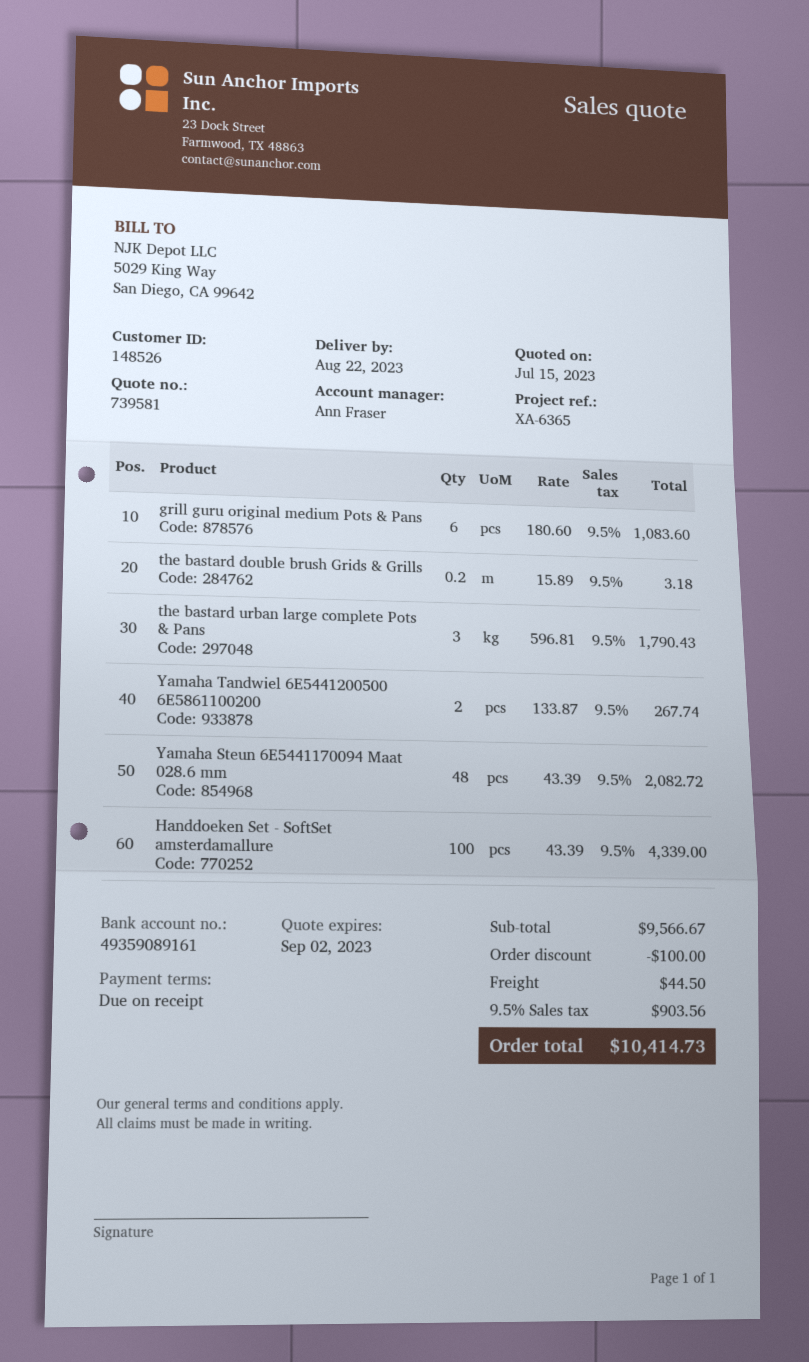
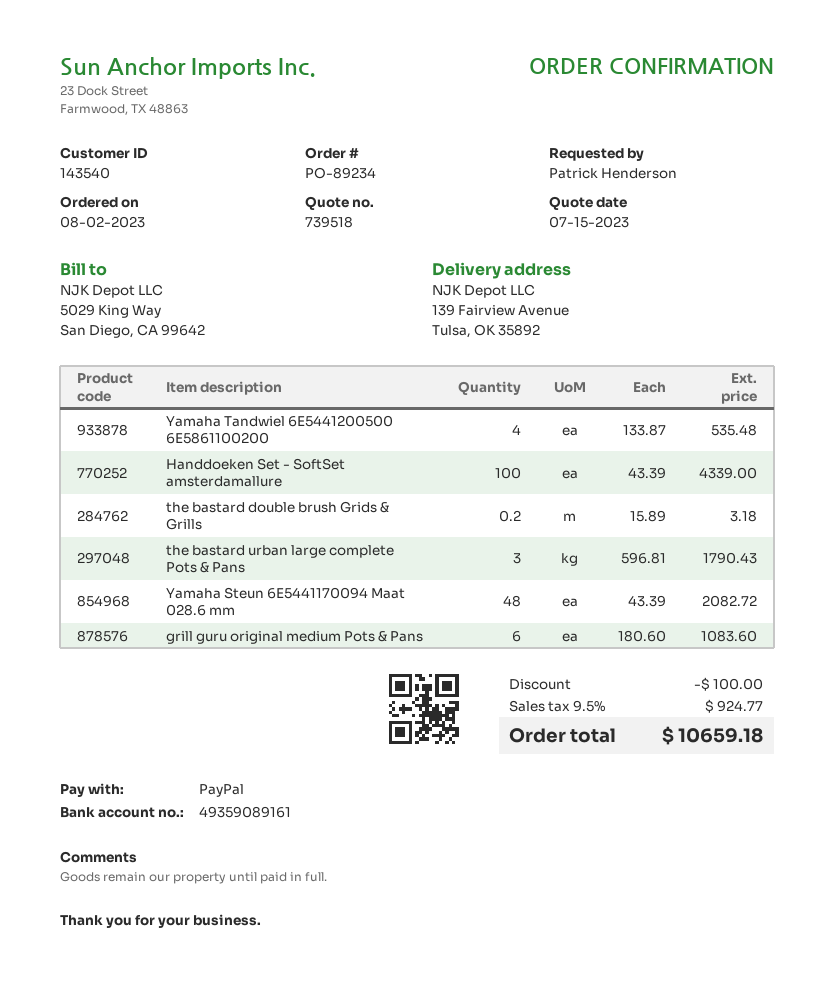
quote number: 739581 -> 739518
customer number: 148526 -> 143540
Yamaha Tandwiel 6E5441200500 6E5861100200: 2 x 133.87 = 267.74 -> 4 x 133.87 = 535.48
shipping: 44.50 -> none
tax: 9.5% = 903.56 -> 9.5% = 924.77
total: 10414.73 -> 10659.18

